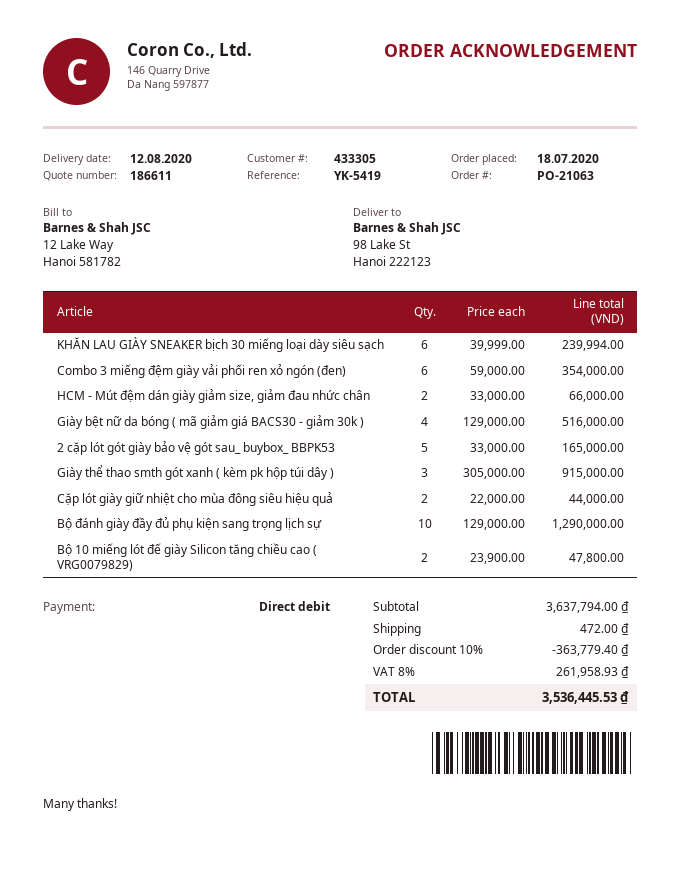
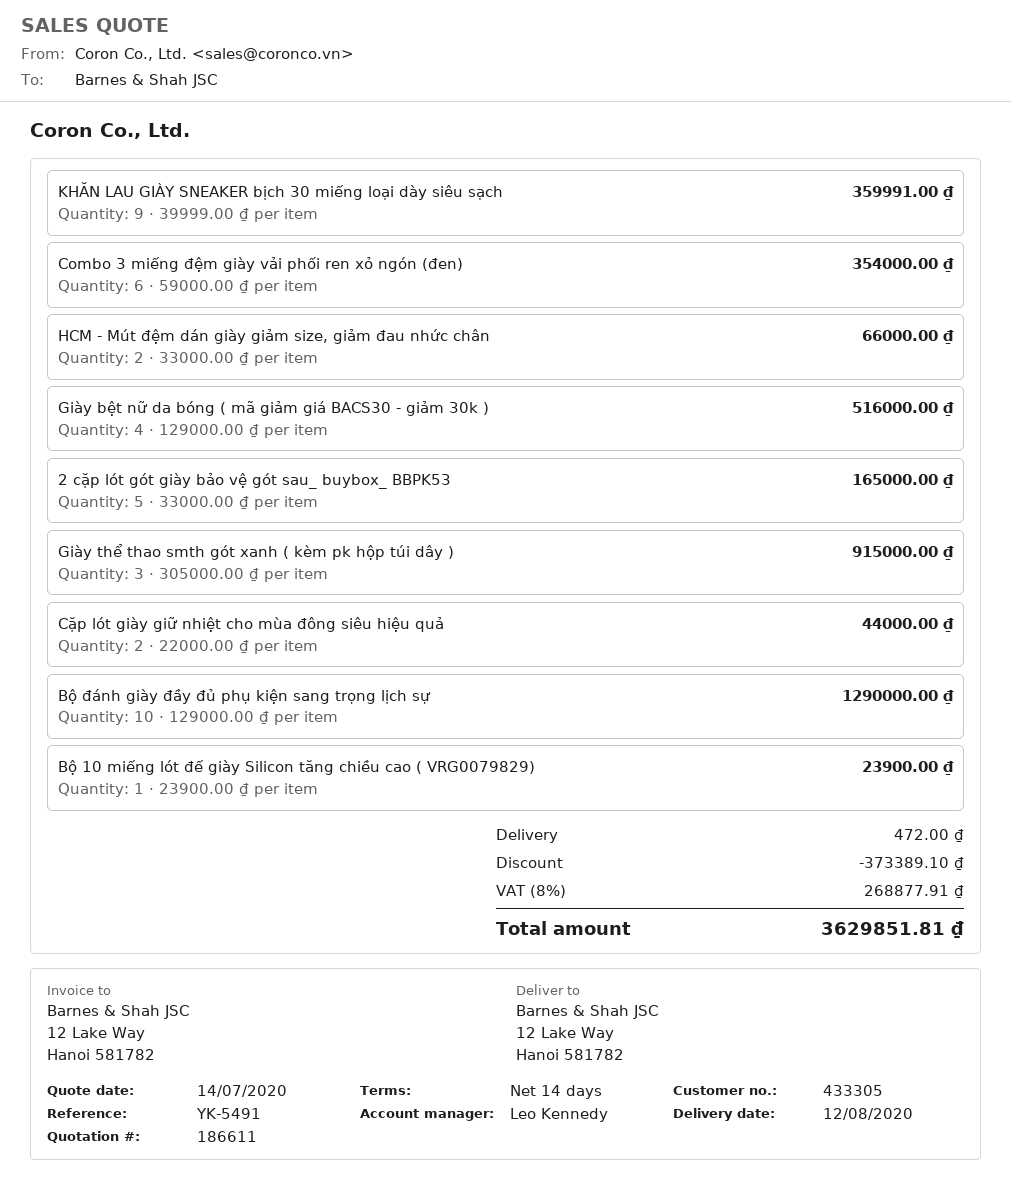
reference: YK-5419 -> YK-5491
ship to: 98 Lake St, Hanoi 222123 -> 12 Lake Way, Hanoi 581782
KHĂN LAU GIÀY SNEAKER bịch 30 miếng loại dày siêu sạch: 6 x 39999.00 = 239994.00 -> 9 x 39999.00 = 359991.00
Bộ 10 miếng lót đế giày Silicon tăng chiều cao ( VRG0079829): 2 x 23900.00 = 47800.00 -> 1 x 23900.00 = 23900.00
discount: 363779.40 -> 373389.10
tax: 8% = 261958.93 -> 8% = 268877.91
total: 3536445.53 -> 3629851.81

